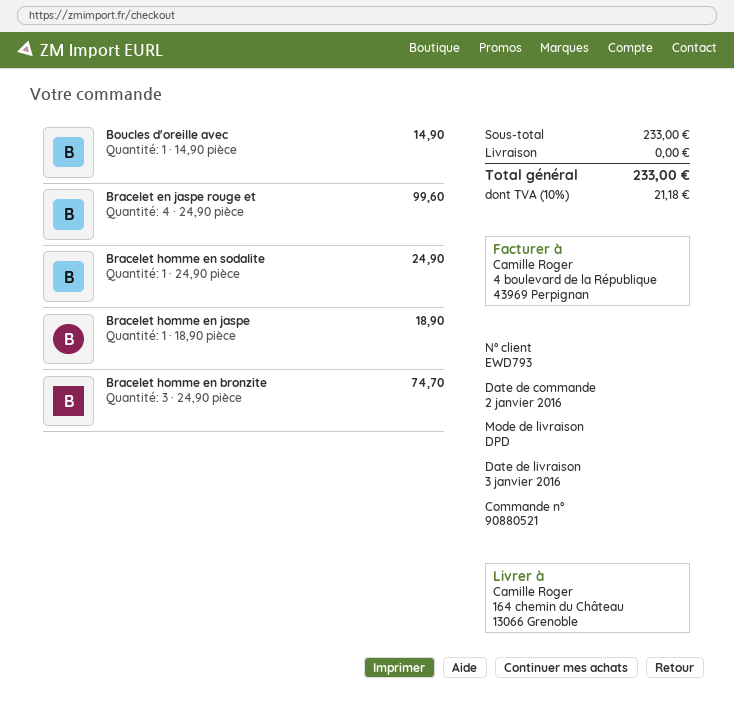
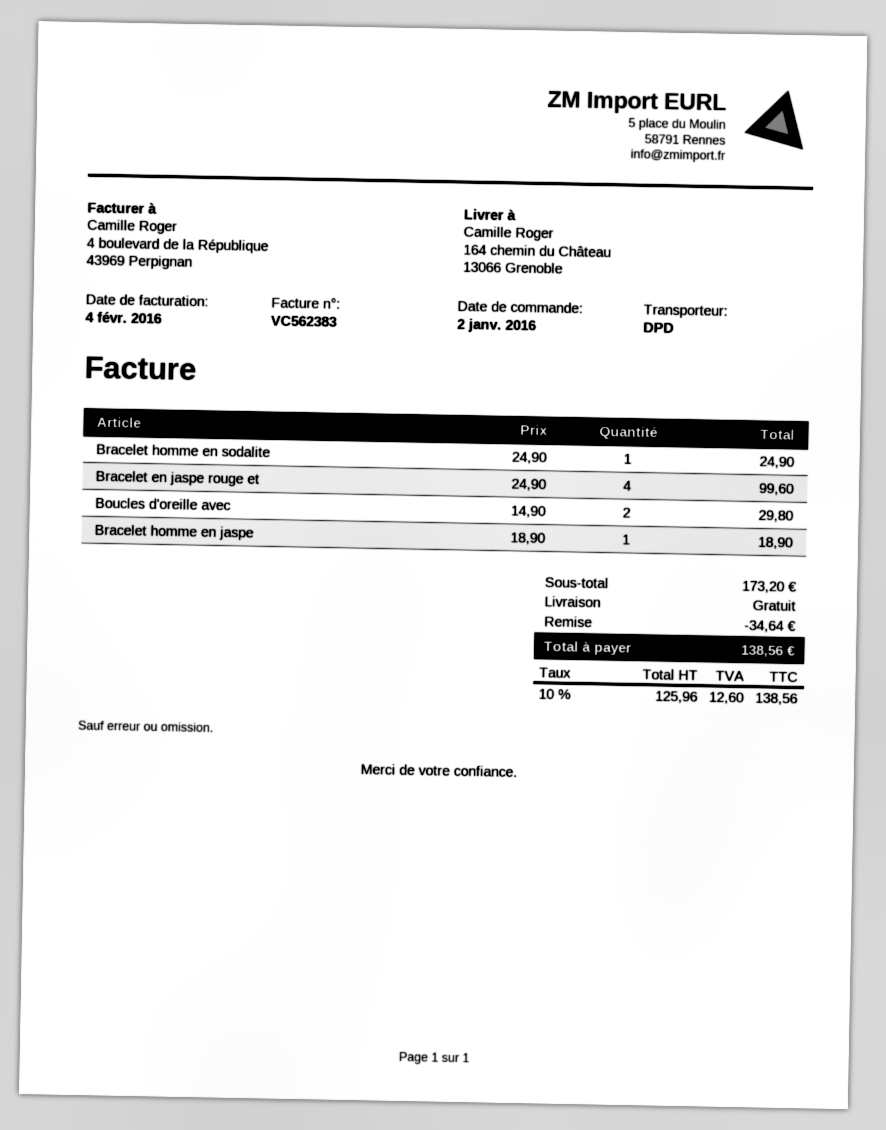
Boucles d'oreille avec: 1 x 14.90 = 14.90 -> 2 x 14.90 = 29.80
Bracelet homme en bronzite: 3 x 24.90 = 74.70 -> none
subtotal: 233.00 -> 173.20
discount: none -> 34.64
tax: 10% = 21.18 -> 10% = 12.60
total: 233.00 -> 138.56

